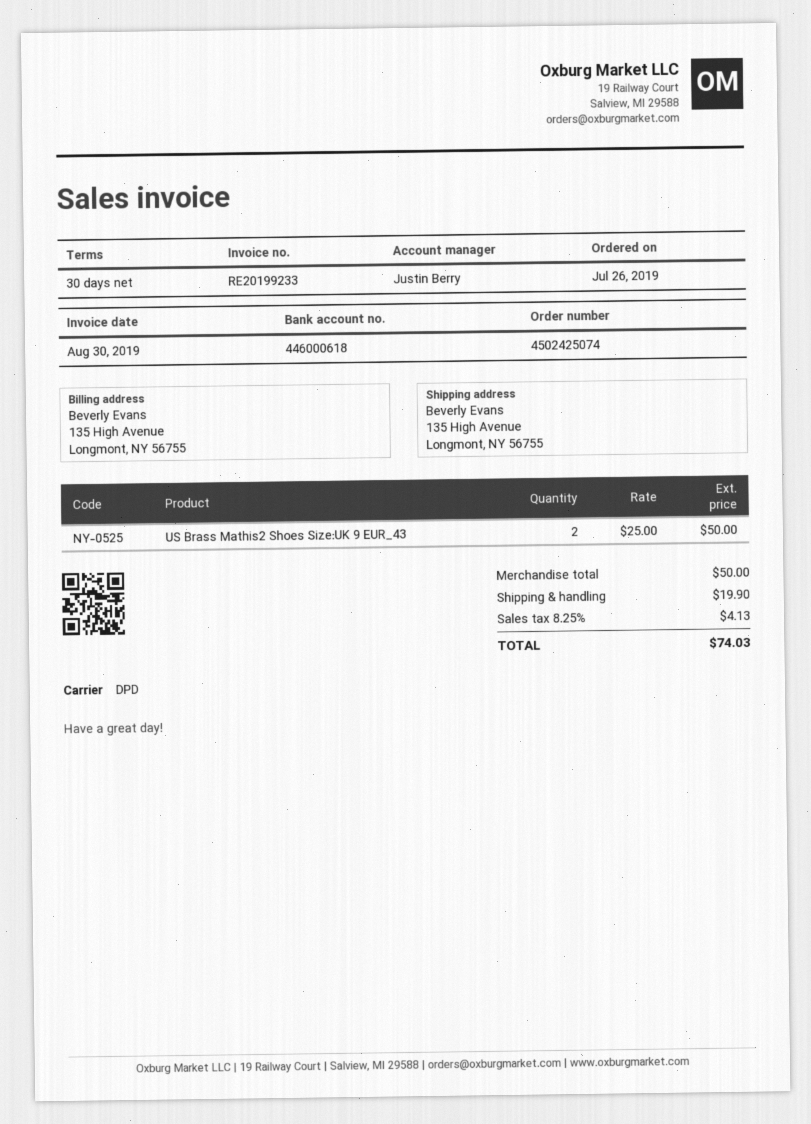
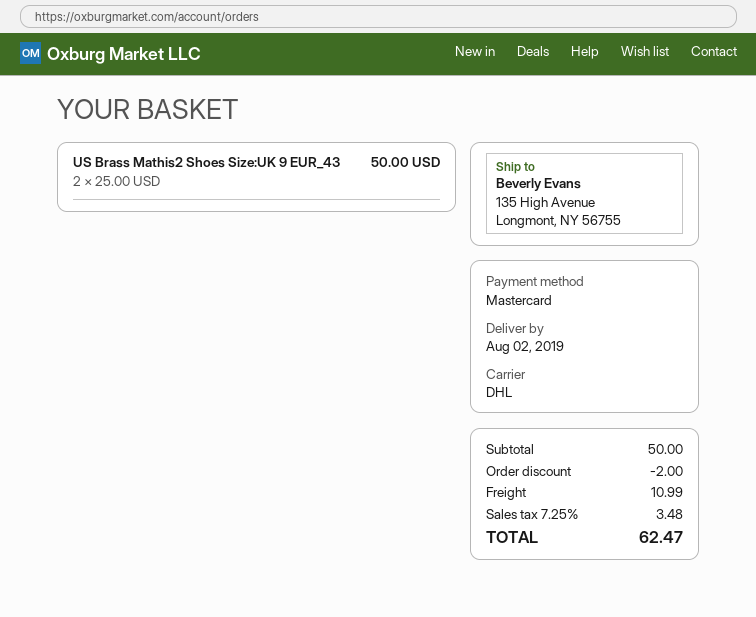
shipping method: DPD -> DHL
discount: none -> 2.00
shipping: 19.90 -> 10.99
tax: 8.25% = 4.13 -> 7.25% = 3.48
total: 74.03 -> 62.47

